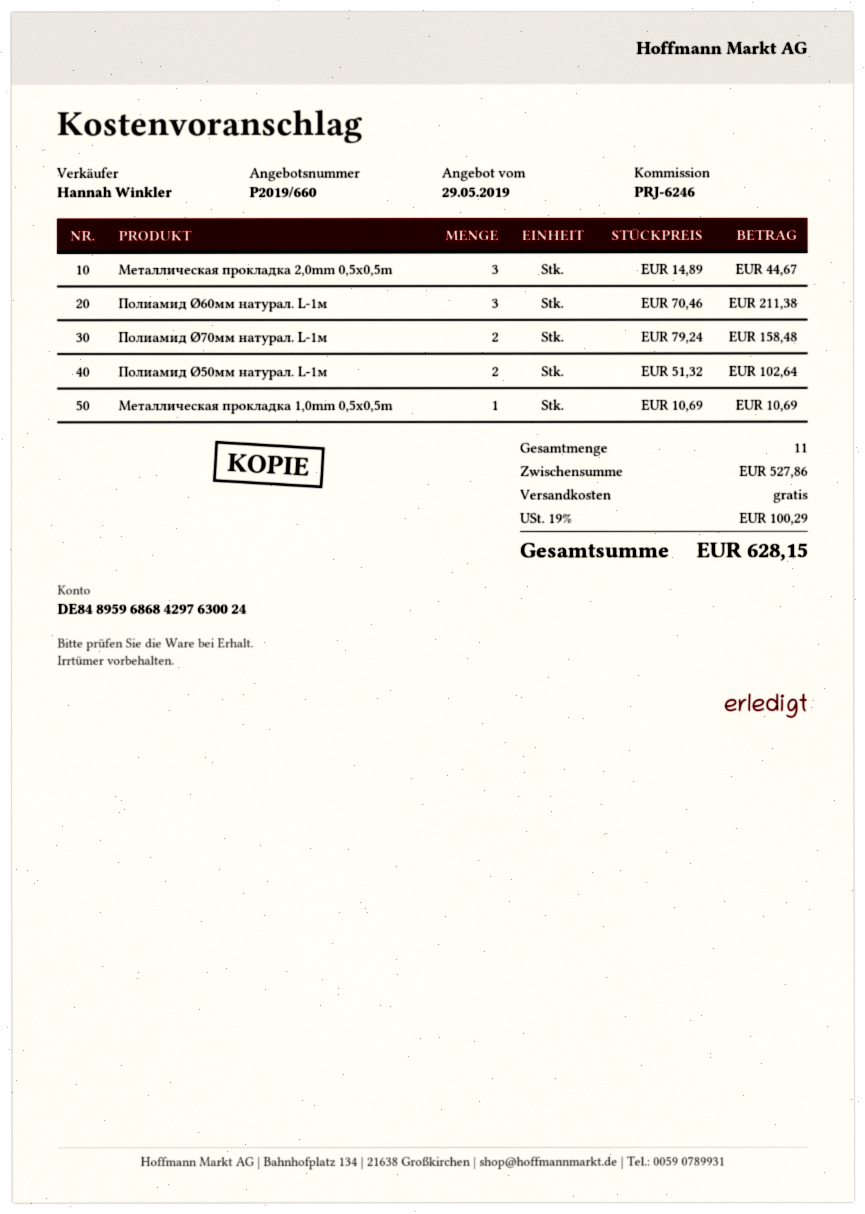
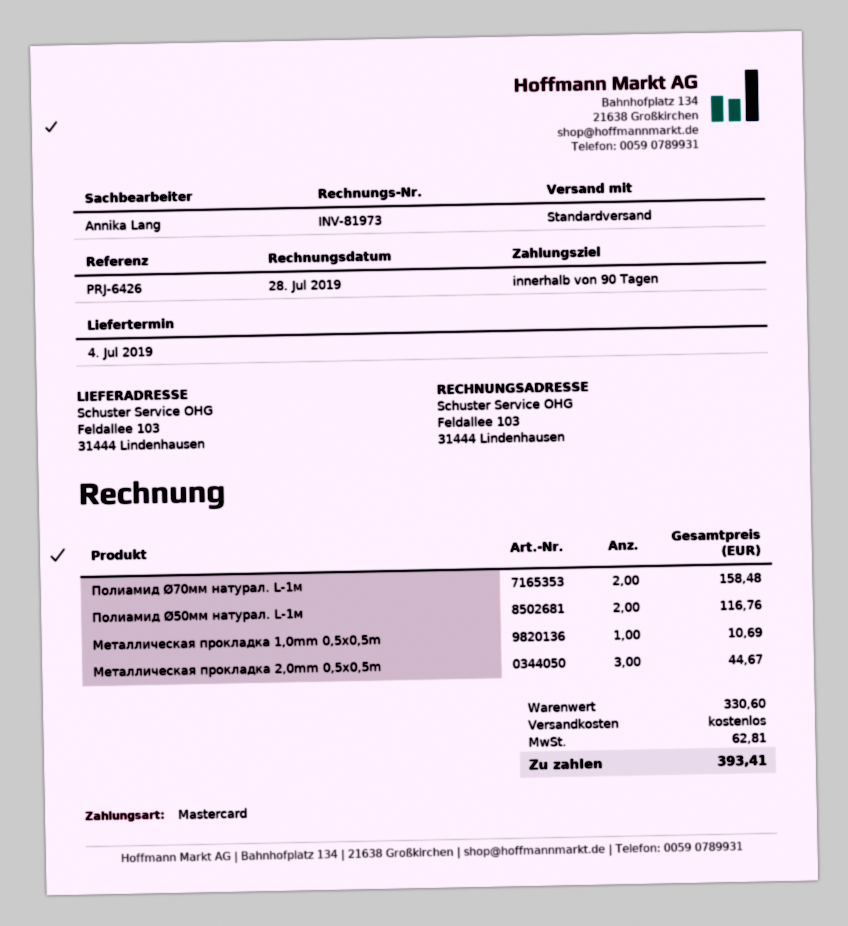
reference: PRJ-6246 -> PRJ-6426
sales rep: Hannah Winkler -> Annika Lang
Полиамид Ø60мм натурал. L-1м: 3 for 211.38 -> none
Полиамид Ø50мм натурал. L-1м: 2 for 102.64 -> 2 for 116.76
subtotal: 527.86 -> 330.60
tax: 100.29 -> 62.81
total: 628.15 -> 393.41

